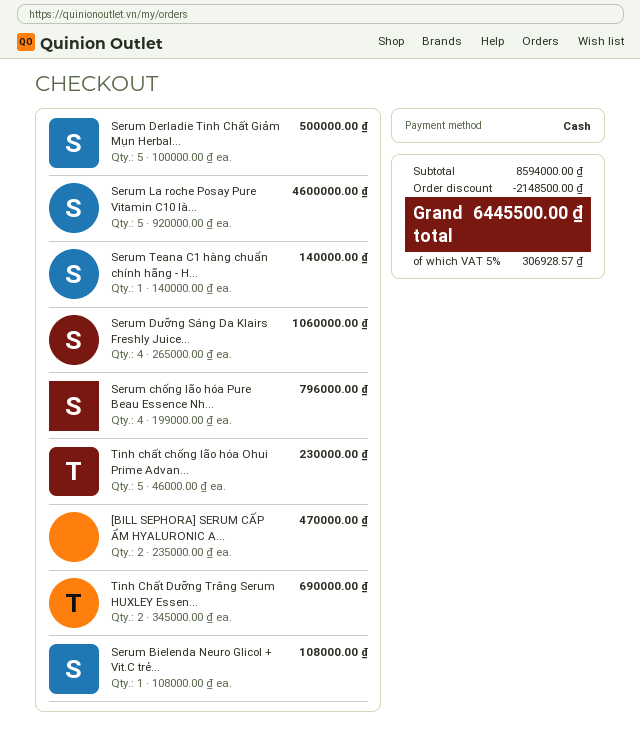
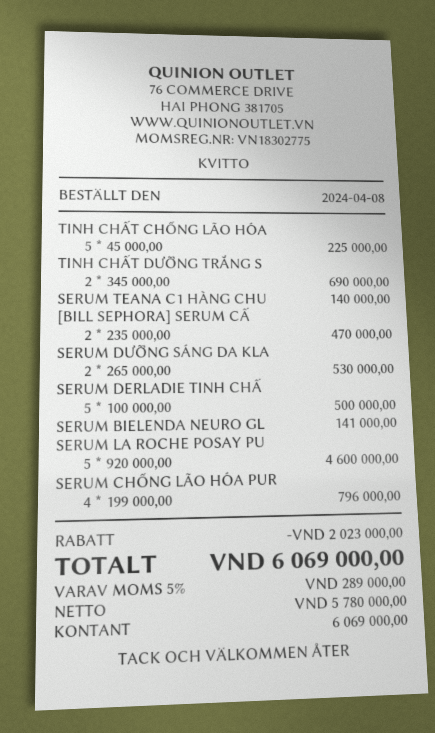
Serum Dưỡng Sáng Da Klairs Freshly Juice...: 4 x 265000.00 = 1060000.00 -> 2 x 265000.00 = 530000.00
Tinh chất chống lão hóa Ohui Prime Advan...: 5 x 46000.00 = 230000.00 -> 5 x 45000.00 = 225000.00
Serum Bielenda Neuro Glicol + Vit.C trẻ...: 1 x 108000.00 = 108000.00 -> 1 x 141000.00 = 141000.00
discount: 2148500.00 -> 2023000.00
tax: 5% = 306928.57 -> 5% = 289000.00
total: 6445500.00 -> 6069000.00

